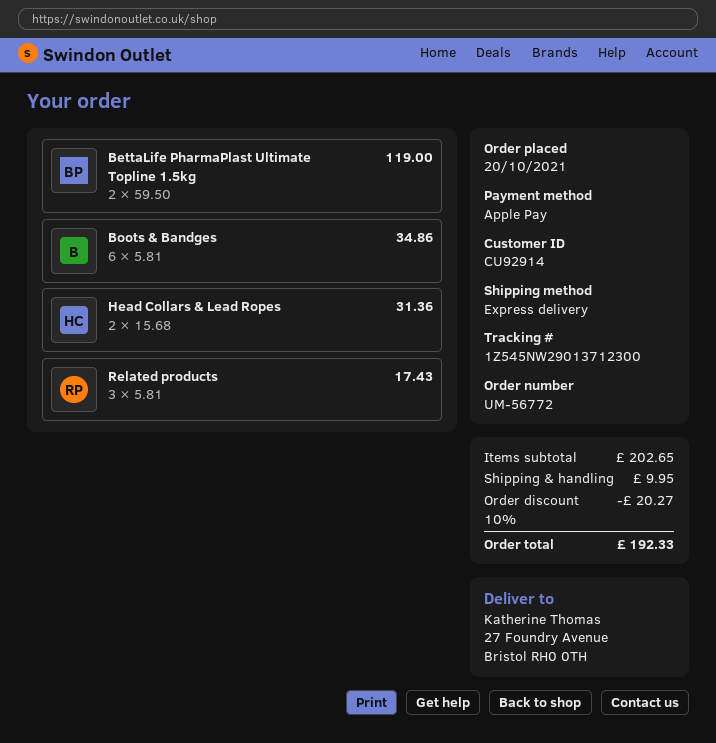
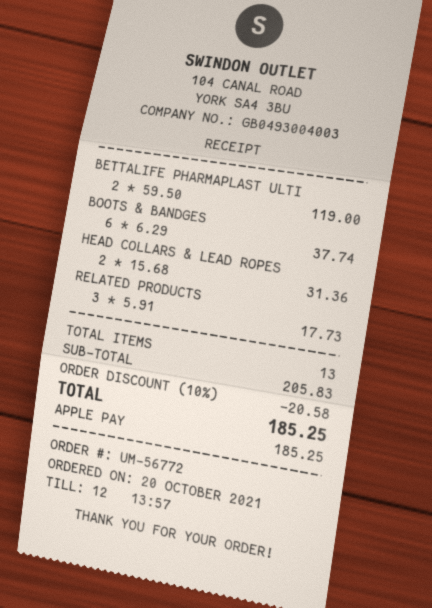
Boots & Bandges: 6 x 5.81 = 34.86 -> 6 x 6.29 = 37.74
Related products: 3 x 5.81 = 17.43 -> 3 x 5.91 = 17.73
subtotal: 202.65 -> 205.83
discount: 10% = 20.27 -> 10% = 20.58
shipping: 9.95 -> none
total: 192.33 -> 185.25

